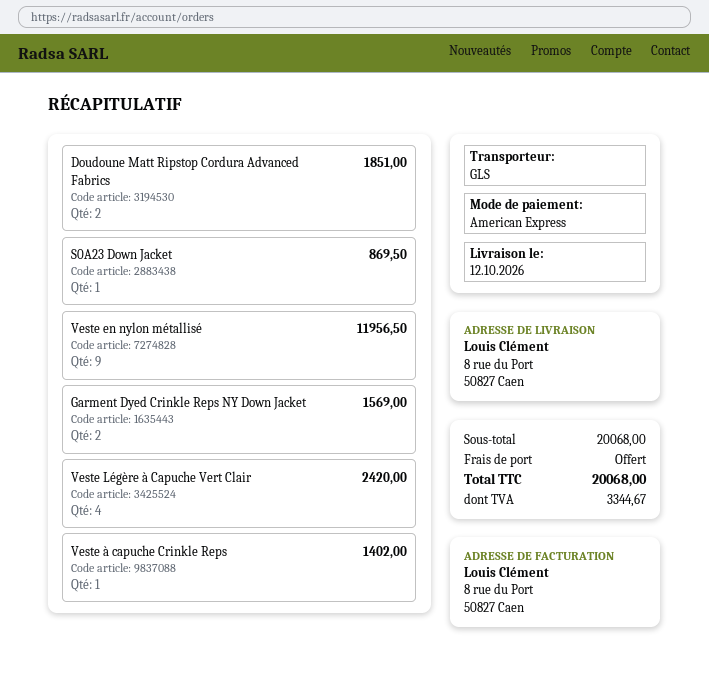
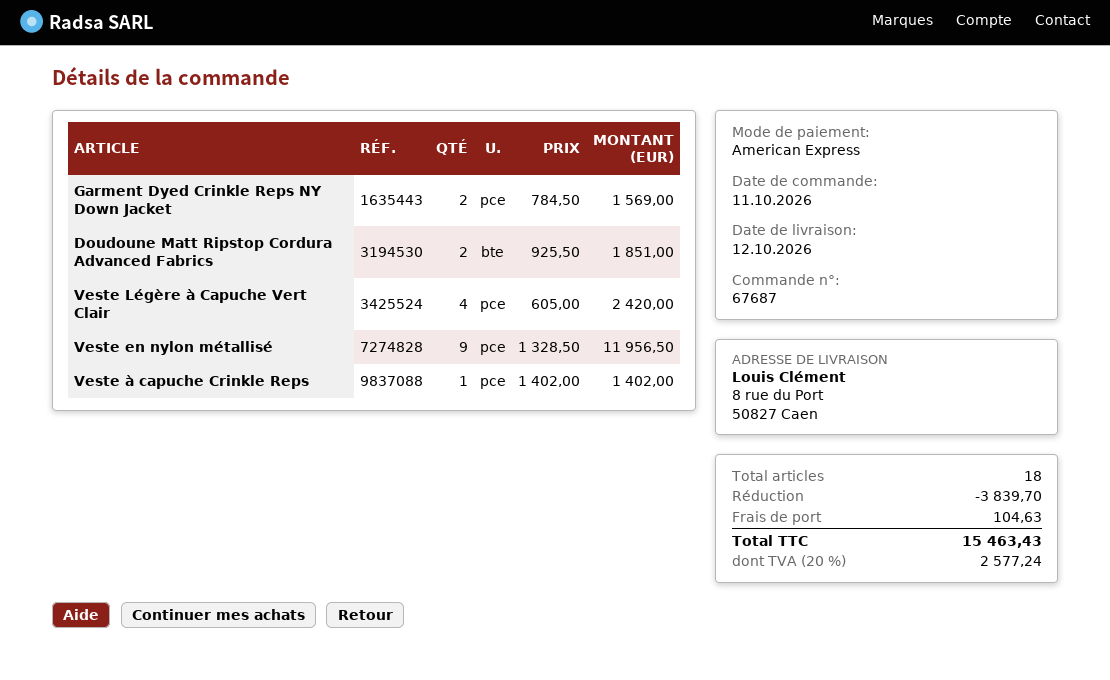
S0A23 Down Jacket: 1 for 869.50 -> none
discount: none -> 3839.70
shipping: 0.00 -> 104.63
tax: 3344.67 -> 2577.24
total: 20068.00 -> 15463.43

